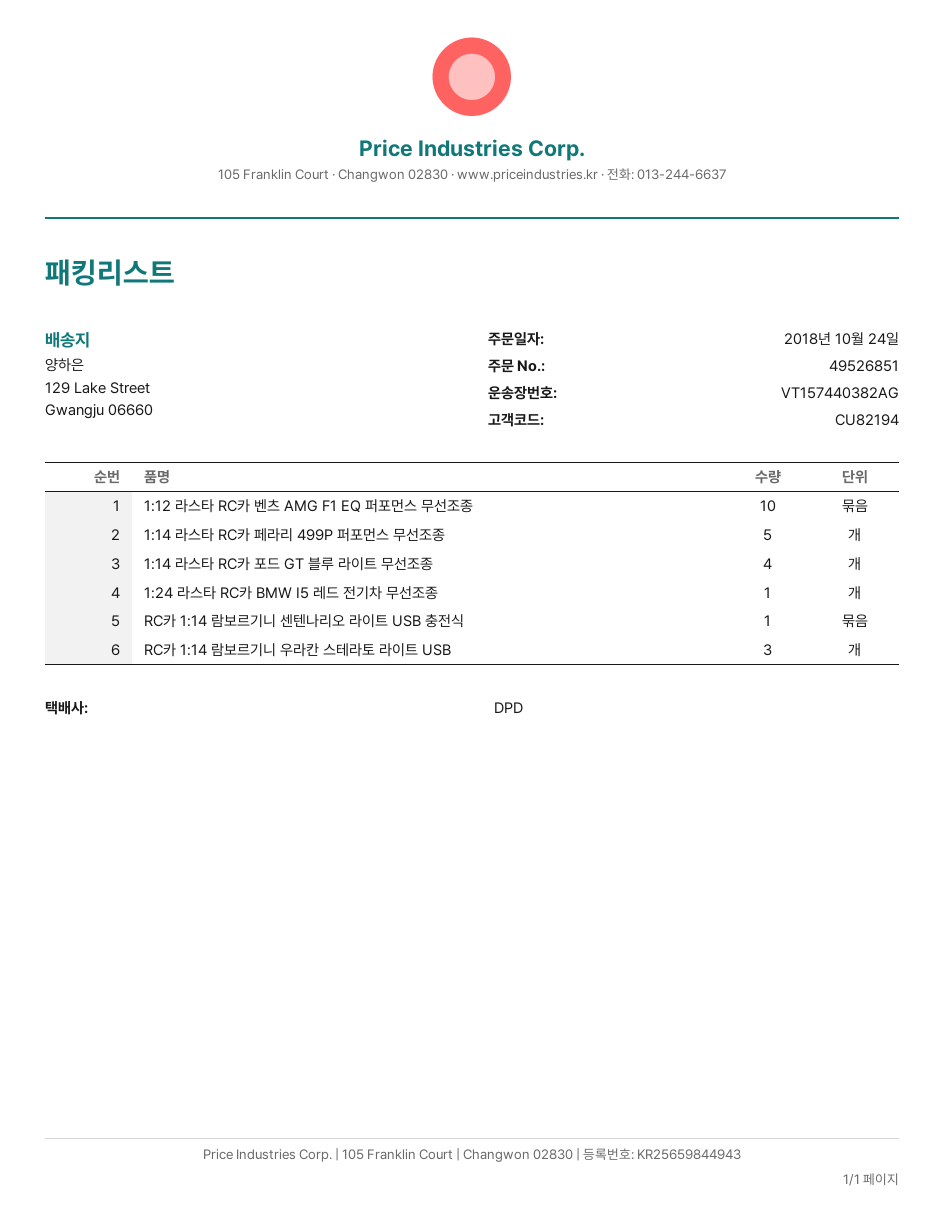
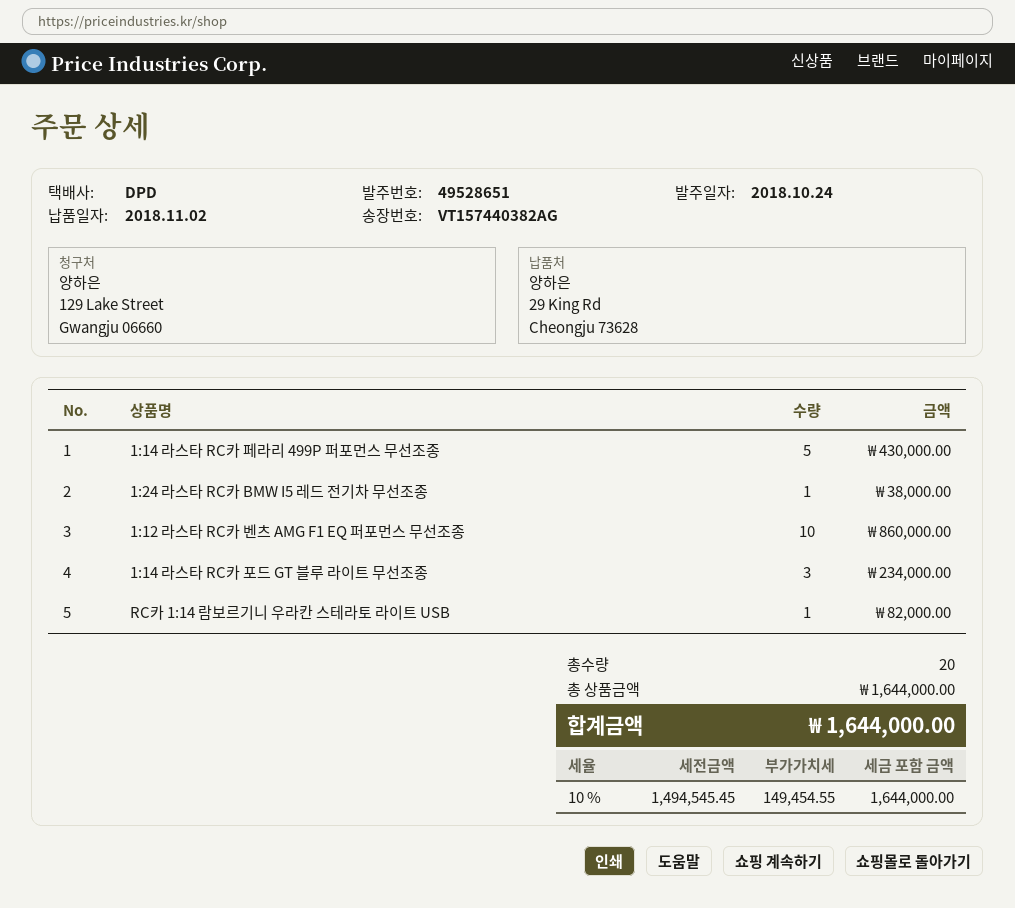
order number: 49526851 -> 49528651
ship to: 129 Lake Street, Gwangju 06660 -> 29 King Rd, Cheongju 73628
1:14 라스타 RC카 포드 GT 블루 라이트 무선조종: 4 -> 3
RC카 1:14 람보르기니 센텐나리오 라이트 USB 충전식: 1 -> none
RC카 1:14 람보르기니 우라칸 스테라토 라이트 USB: 3 -> 1

